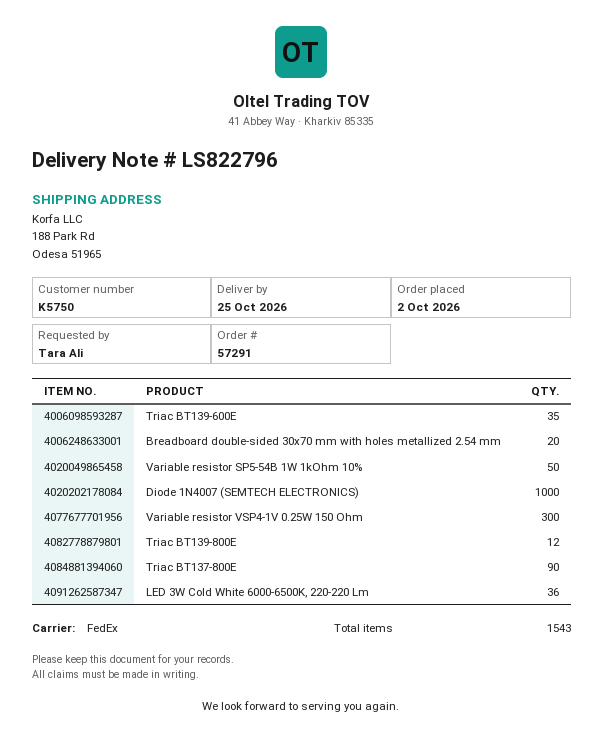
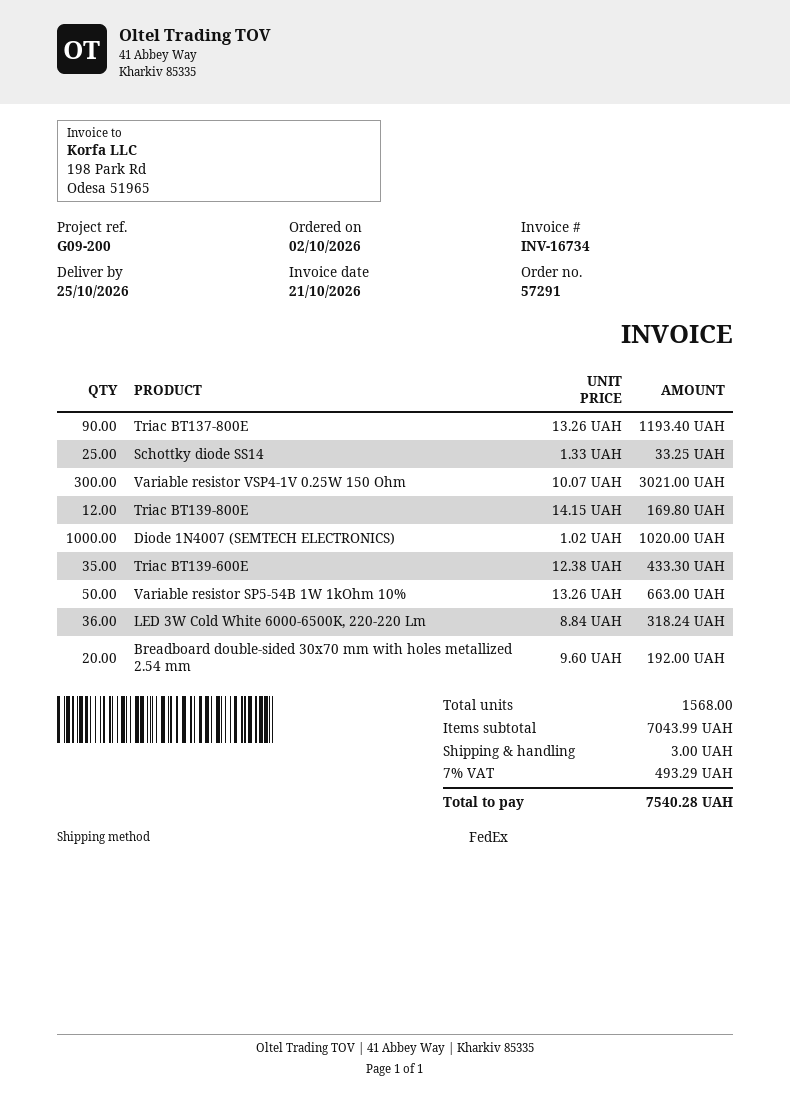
Schottky diode SS14: none -> 25
total quantity: 1543 -> 1568

